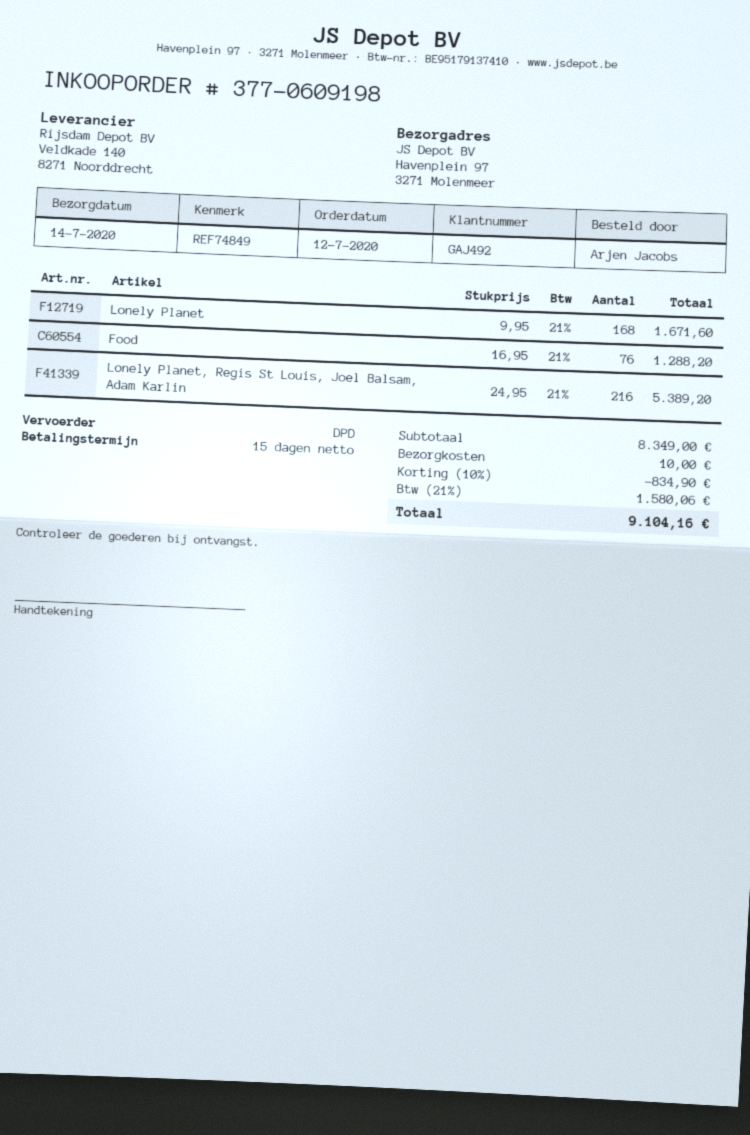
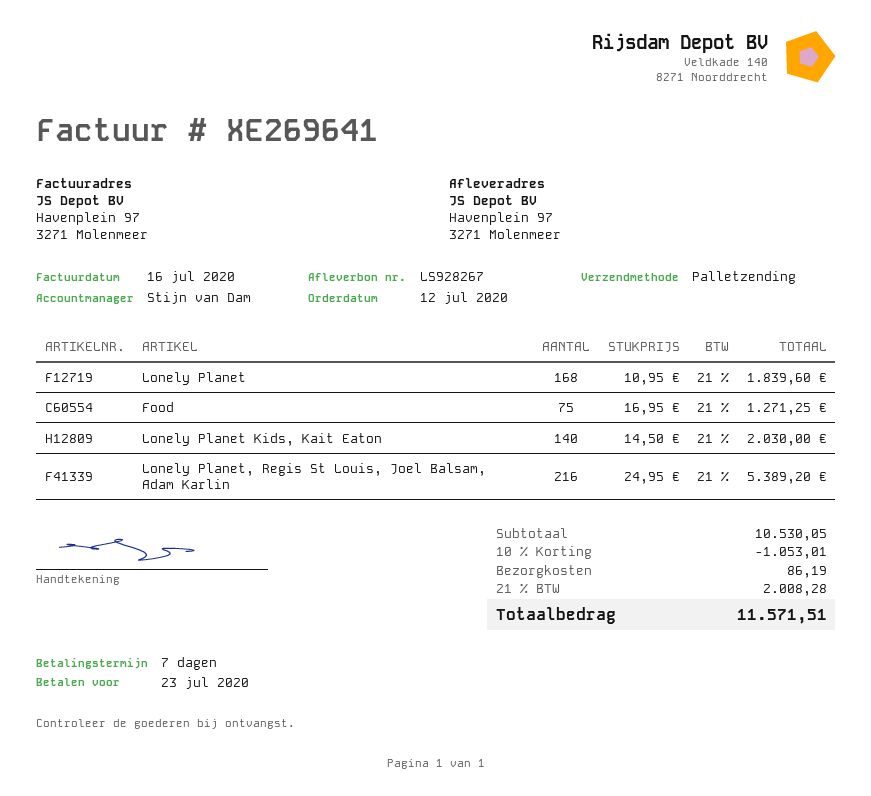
payment terms: 15 days -> 7 days
shipping method: DPD -> pallet freight
Lonely Planet: 168 x 9.95 = 1671.60 -> 168 x 10.95 = 1839.60
Food: 76 x 16.95 = 1288.20 -> 75 x 16.95 = 1271.25
Lonely Planet Kids, Kait Eaton: none -> 140 x 14.50 = 2030.00
subtotal: 8349.00 -> 10530.05
discount: 10% = 834.90 -> 10% = 1053.01
shipping: 10.00 -> 86.19
tax: 21% = 1580.06 -> 21% = 2008.28
total: 9104.16 -> 11571.51

